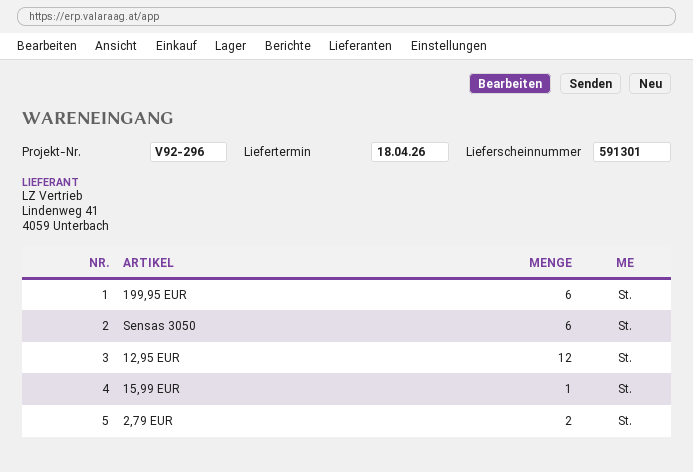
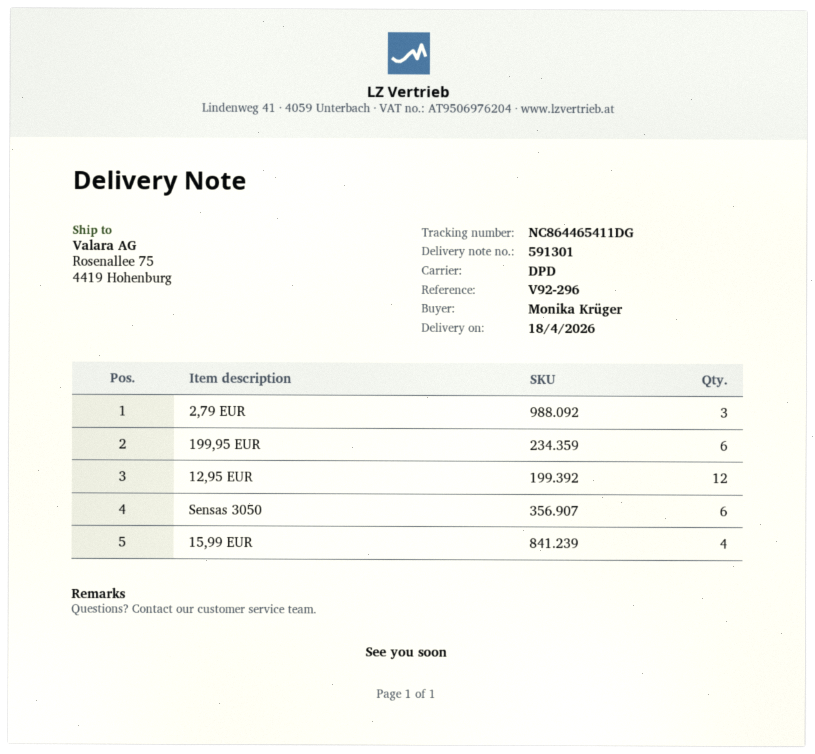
15,99 EUR: 1 -> 4
2,79 EUR: 2 -> 3

